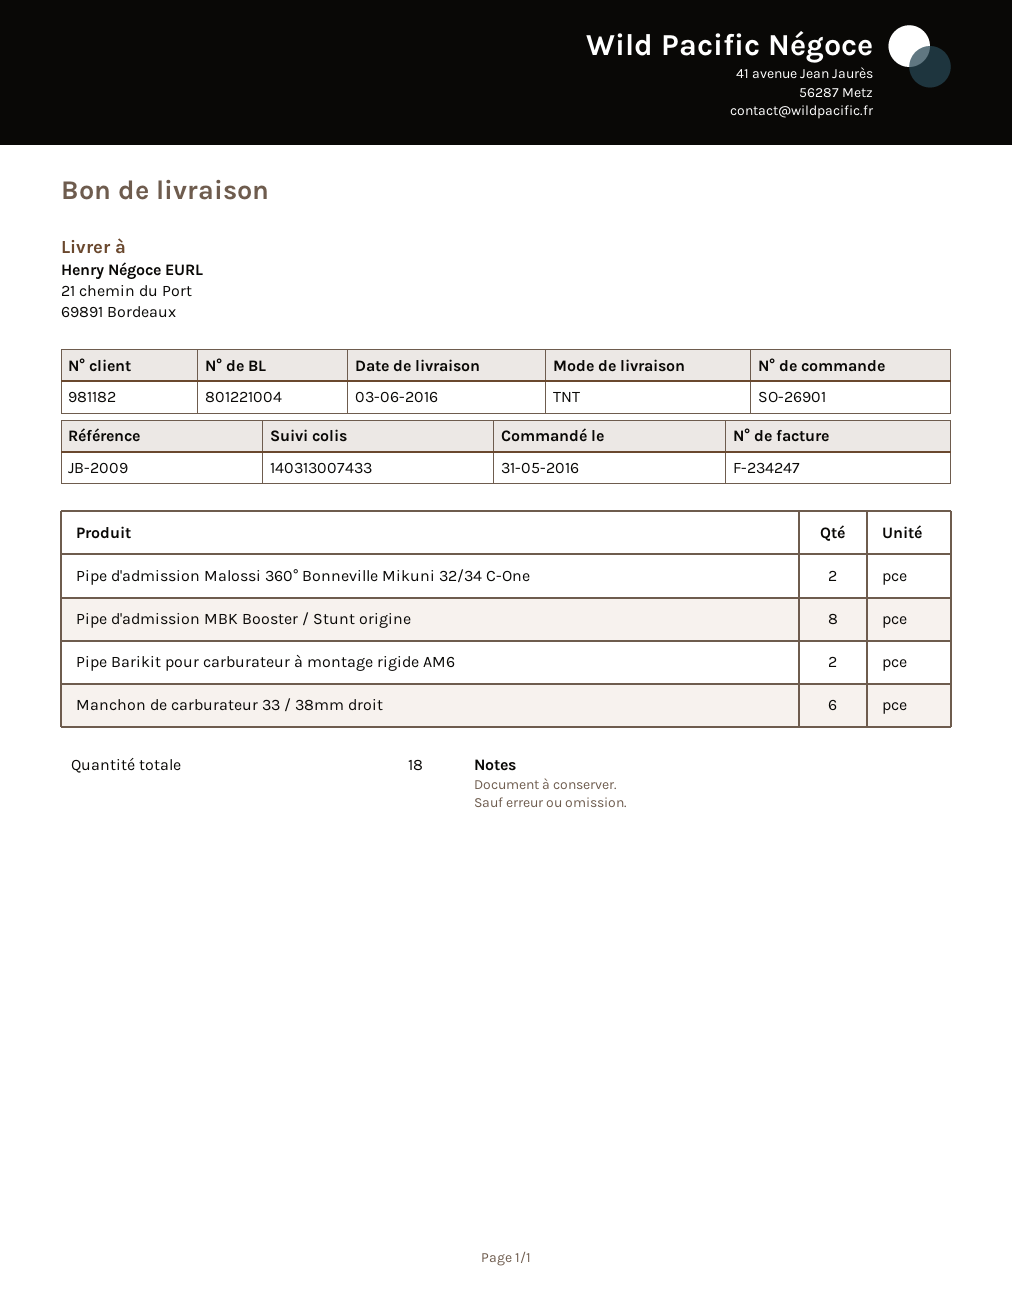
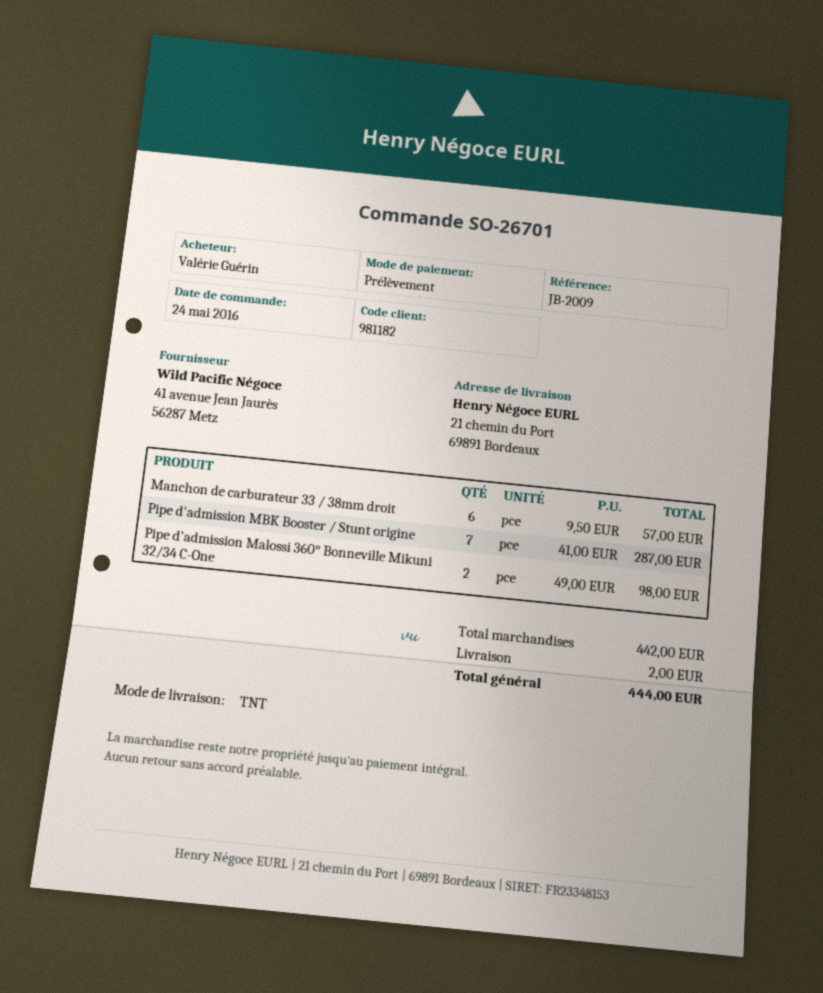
order number: SO-26901 -> SO-26701
order date: 2016-05-31 -> 2016-05-24
Pipe d'admission MBK Booster / Stunt origine: 8 -> 7
Pipe Barikit pour carburateur à montage rigide AM6: 2 -> none

